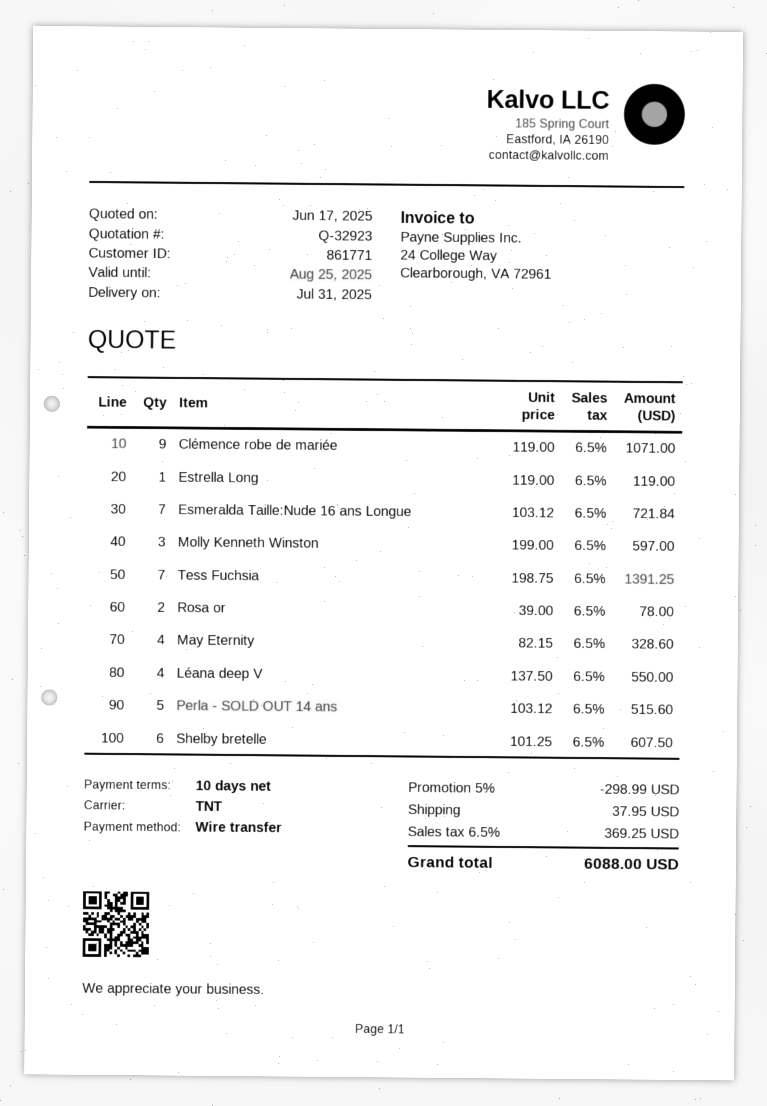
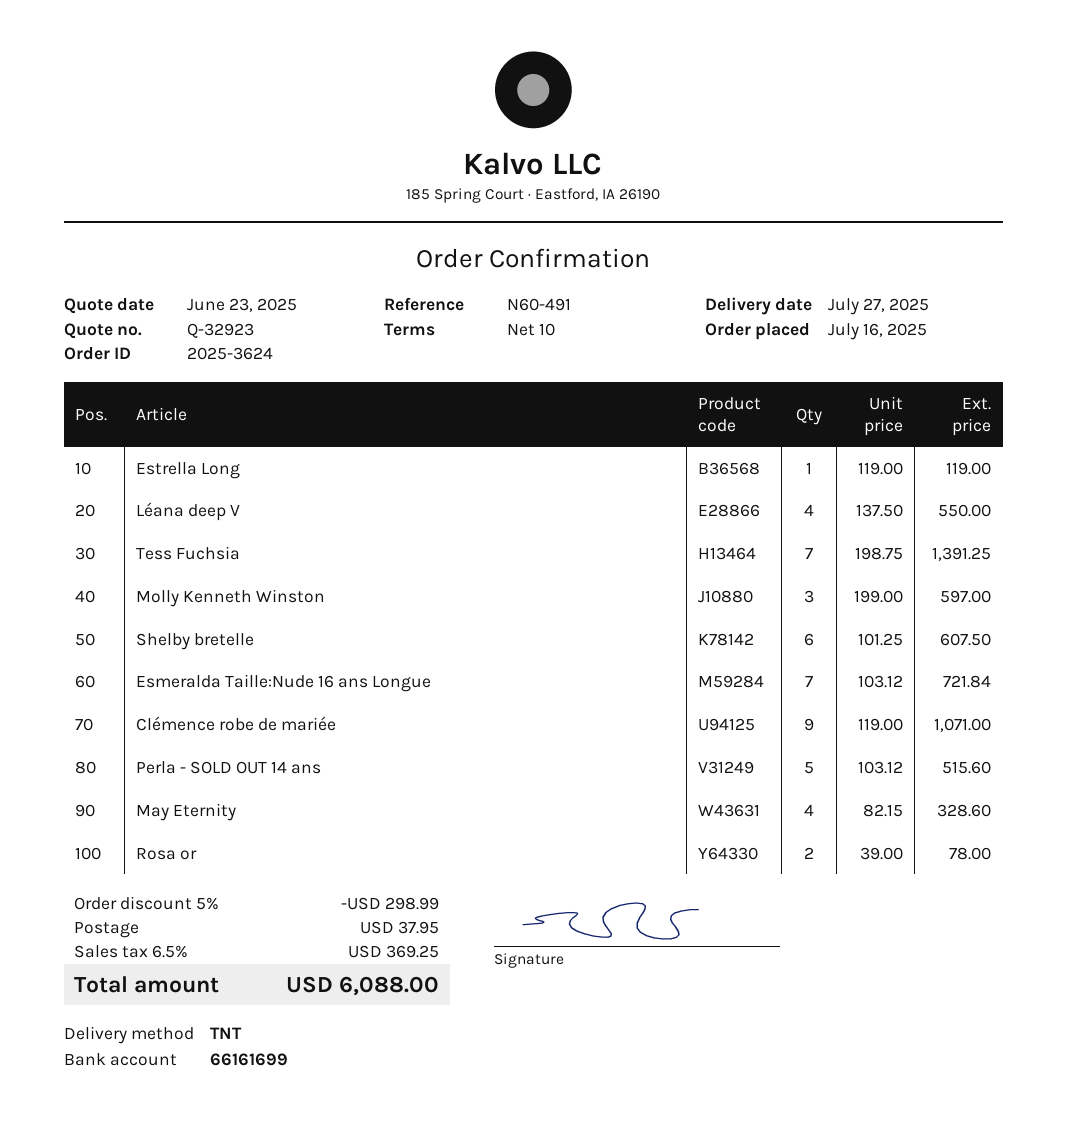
quote date: 2025-06-17 -> 2025-06-23
delivery date: 2025-07-31 -> 2025-07-27

